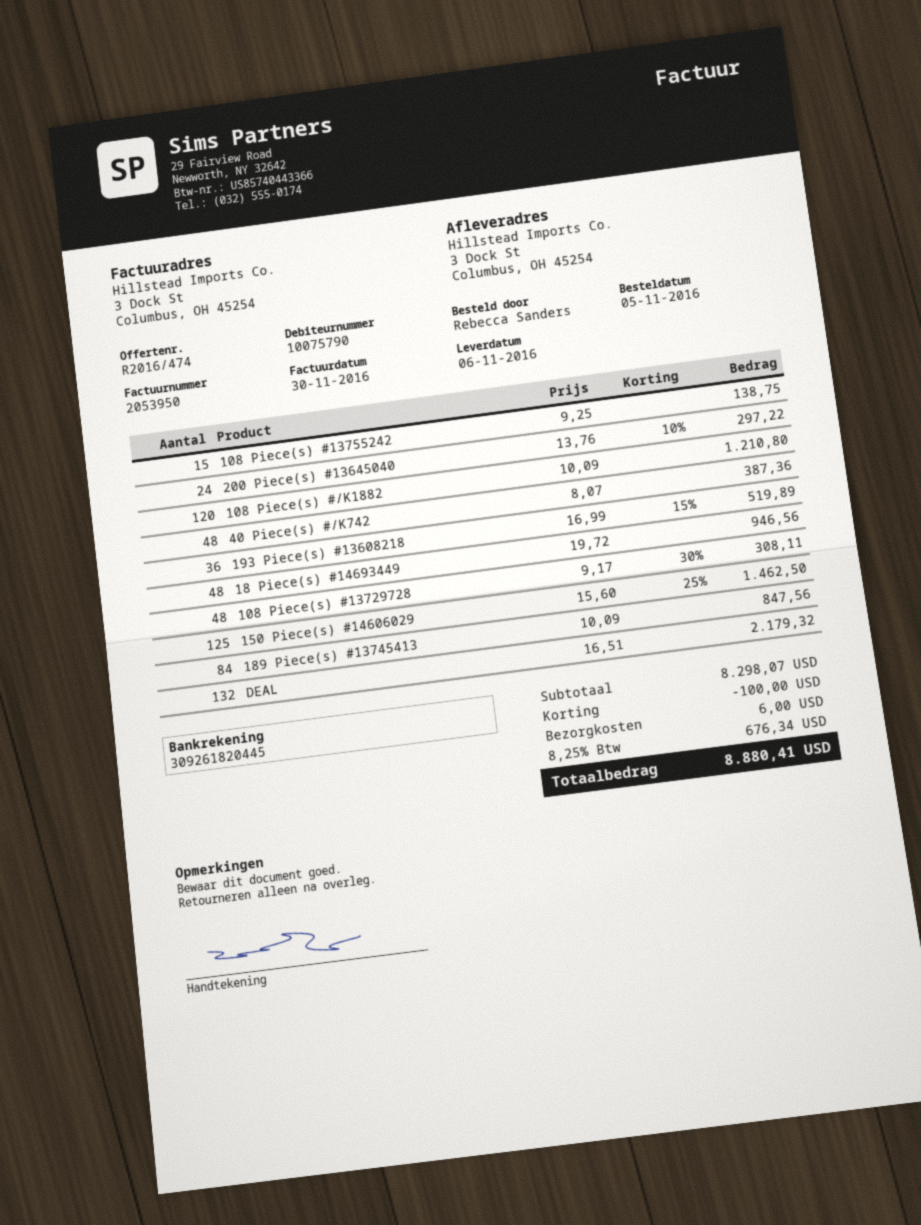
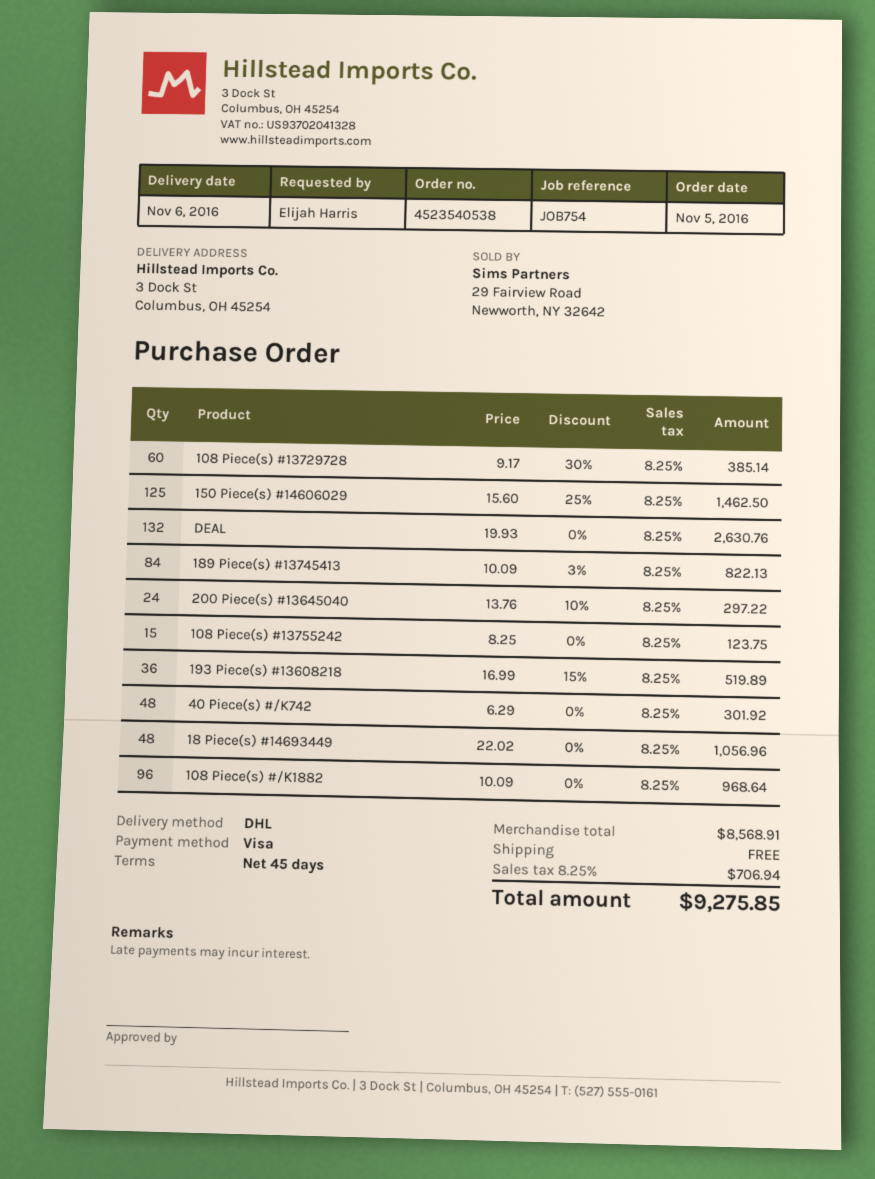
ordered by: Rebecca Sanders -> Elijah Harris
108 Piece(s) #13755242: 15 x 9.25 = 138.75 -> 15 x 8.25 = 123.75
108 Piece(s) #/K1882: 120 x 10.09 = 1210.80 -> 96 x 10.09 = 968.64
40 Piece(s) #/K742: 48 x 8.07 = 387.36 -> 48 x 6.29 = 301.92
18 Piece(s) #14693449: 48 x 19.72 = 946.56 -> 48 x 22.02 = 1056.96
108 Piece(s) #13729728: 48 x 9.17 - 30% = 308.11 -> 60 x 9.17 - 30% = 385.14
189 Piece(s) #13745413: 84 x 10.09 = 847.56 -> 84 x 10.09 - 3% = 822.13
DEAL: 132 x 16.51 = 2179.32 -> 132 x 19.93 = 2630.76
subtotal: 8298.07 -> 8568.91
discount: 100.00 -> none
shipping: 6.00 -> 0.00
tax: 8.25% = 676.34 -> 8.25% = 706.94
total: 8880.41 -> 9275.85

